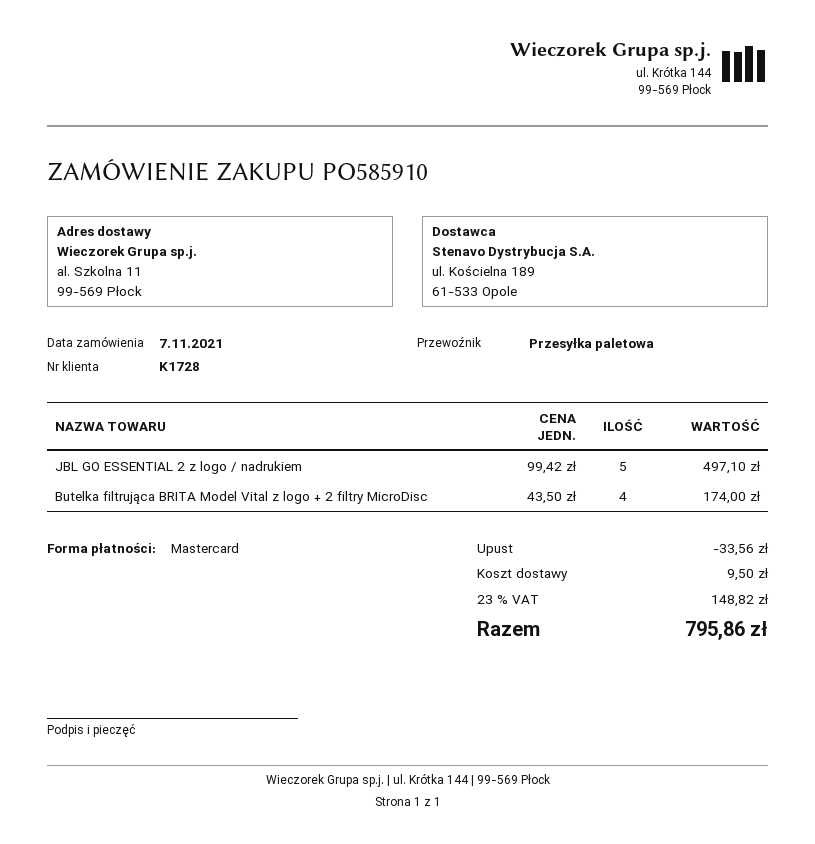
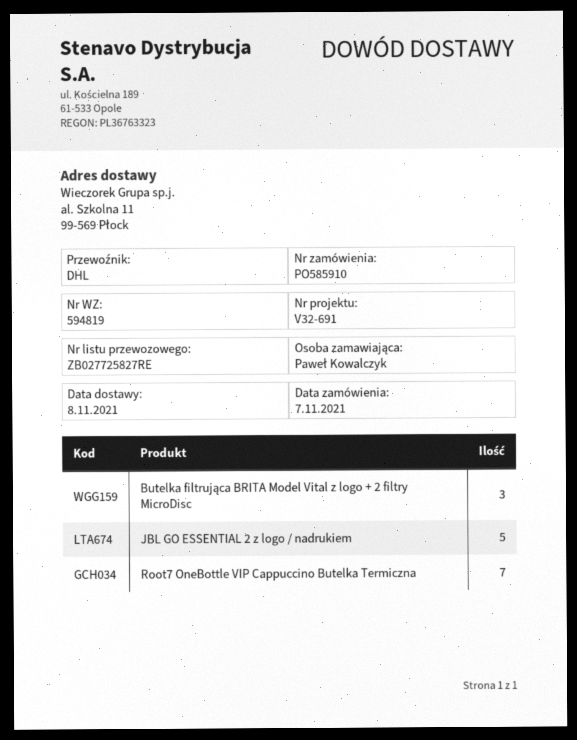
shipping method: pallet freight -> DHL
Butelka filtrująca BRITA Model Vital z logo + 2 filtry MicroDisc: 4 -> 3
Root7 OneBottle VIP Cappuccino Butelka Termiczna: none -> 7

